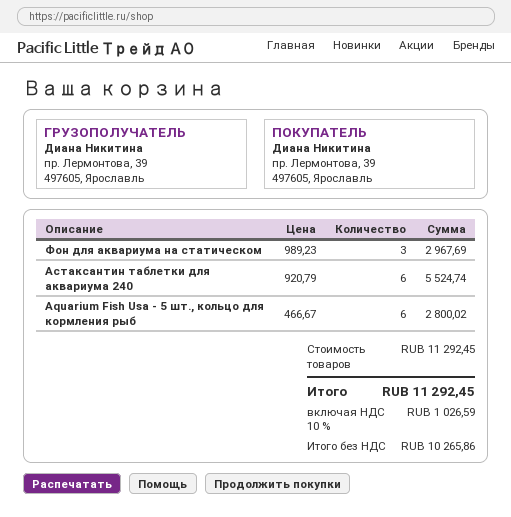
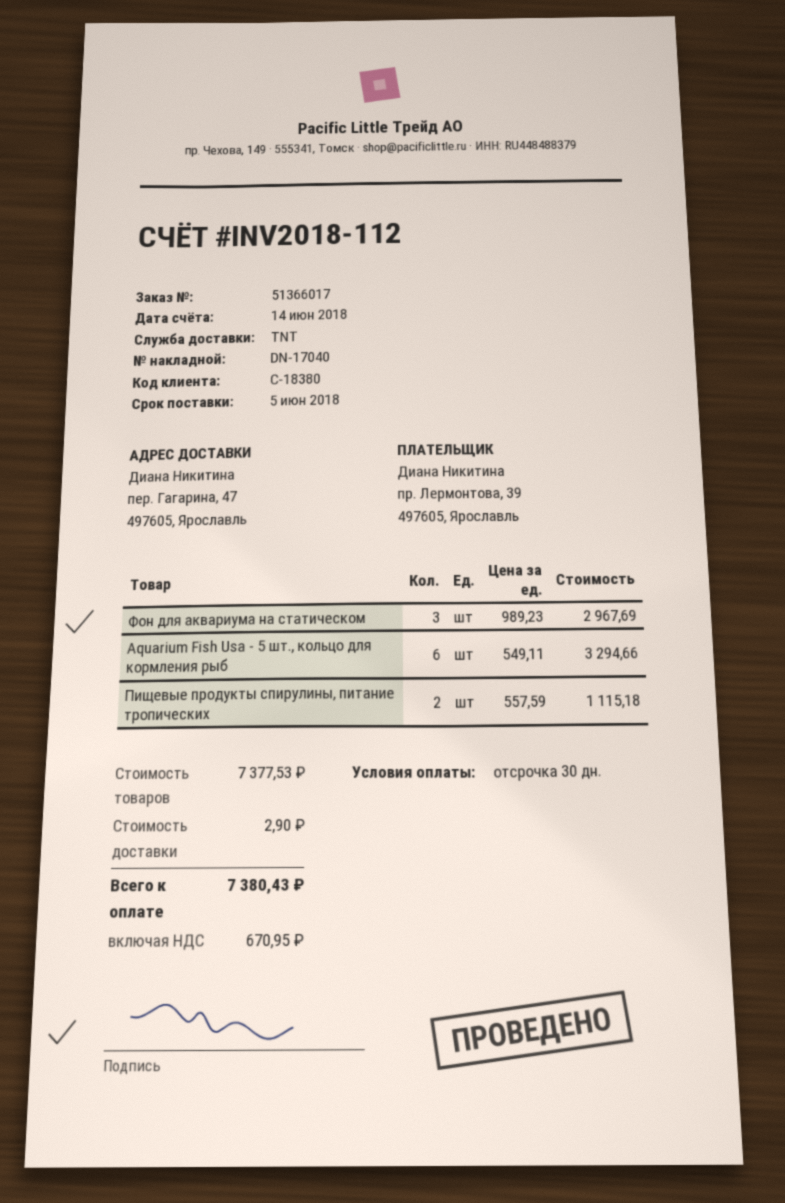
ship to: пр. Лермонтова, 39, 497605, Ярославль -> пер. Гагарина, 47, 497605, Ярославль
Астаксантин таблетки для аквариума 240: 6 x 920.79 = 5524.74 -> none
Aquarium Fish Usa - 5 шт., кольцо для кормления рыб: 6 x 466.67 = 2800.02 -> 6 x 549.11 = 3294.66
Пищевые продукты спирулины, питание тропических: none -> 2 x 557.59 = 1115.18
subtotal: 11292.45 -> 7377.53
shipping: none -> 2.90
tax: 1026.59 -> 670.95
total: 11292.45 -> 7380.43

